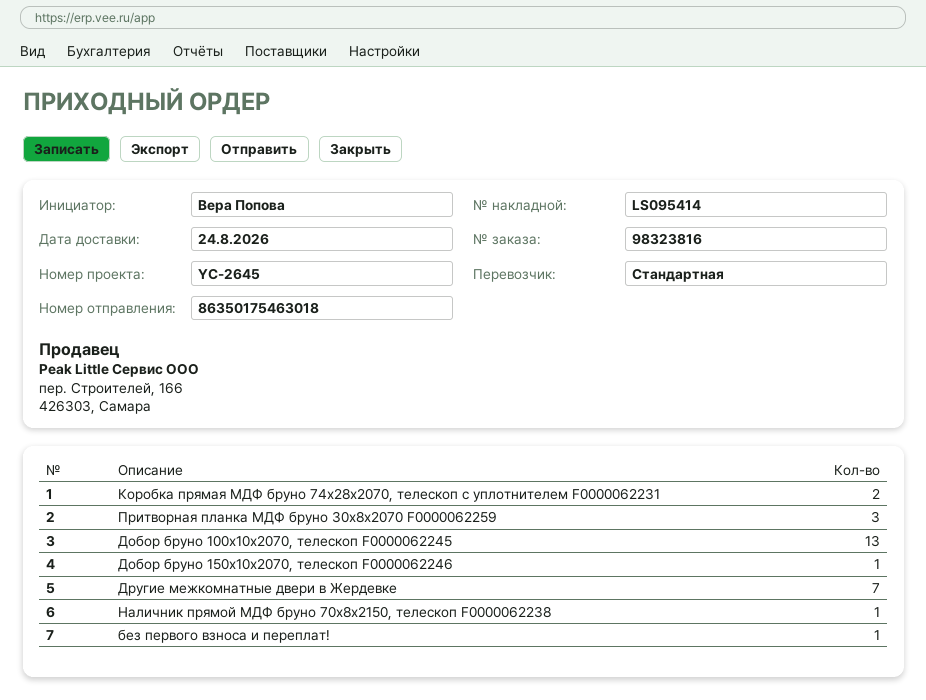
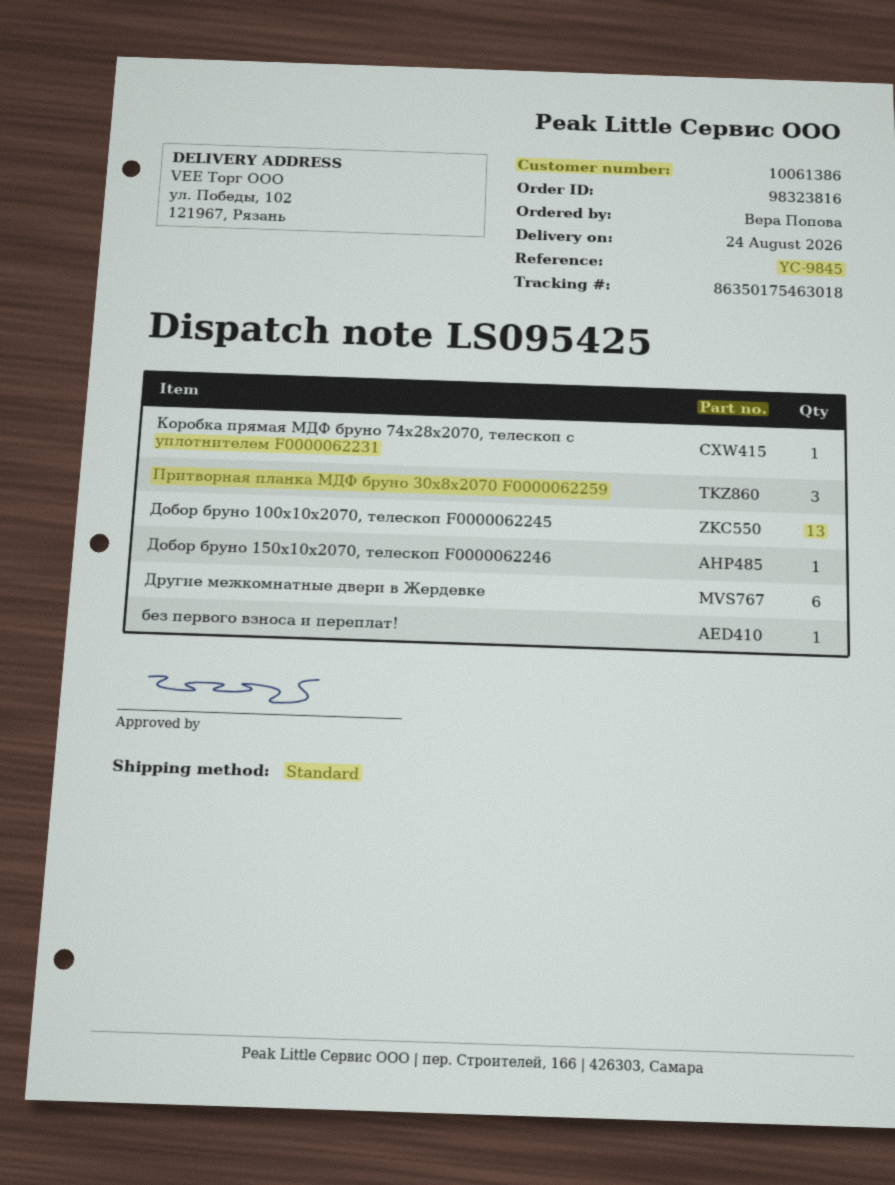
delivery note number: LS095414 -> LS095425
reference: YC-2645 -> YC-9845
Коробка прямая МДФ бруно 74x28x2070, телескоп с уплотнителем F0000062231: 2 -> 1
Другие межкомнатные двери в Жердевке: 7 -> 6
Наличник прямой МДФ бруно 70x8x2150, телескоп F0000062238: 1 -> none

